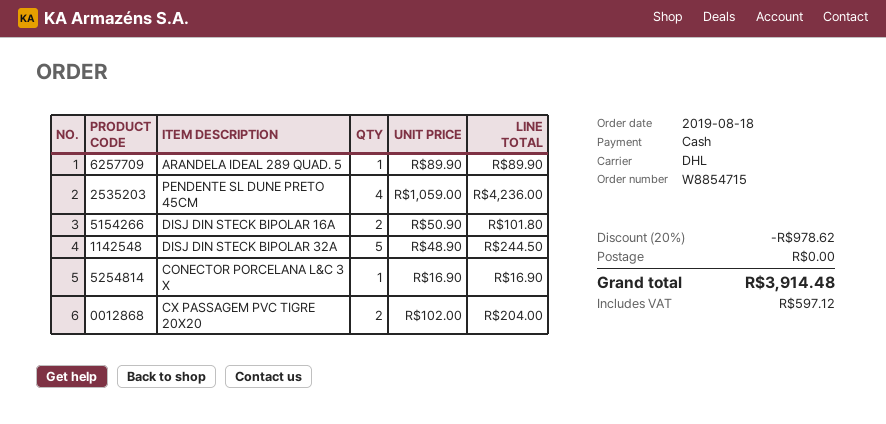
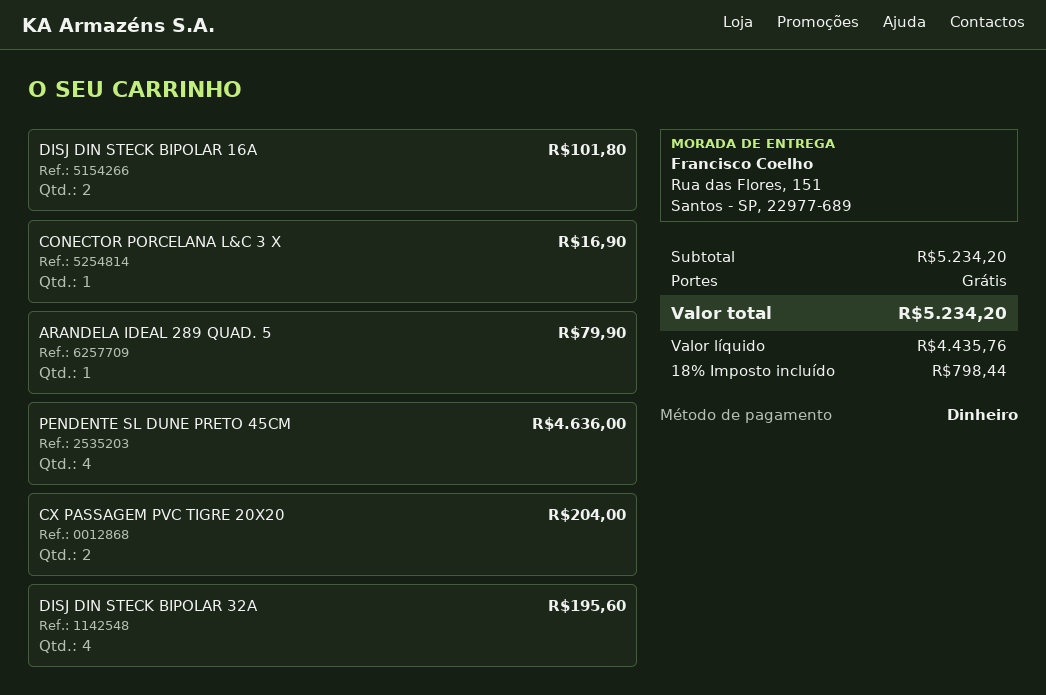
ARANDELA IDEAL 289 QUAD. 5: 1 for 89.90 -> 1 for 79.90
PENDENTE SL DUNE PRETO 45CM: 4 for 4236.00 -> 4 for 4636.00
DISJ DIN STECK BIPOLAR 32A: 5 for 244.50 -> 4 for 195.60
discount: 20% = 978.62 -> none
tax: 597.12 -> 798.44
total: 3914.48 -> 5234.20

